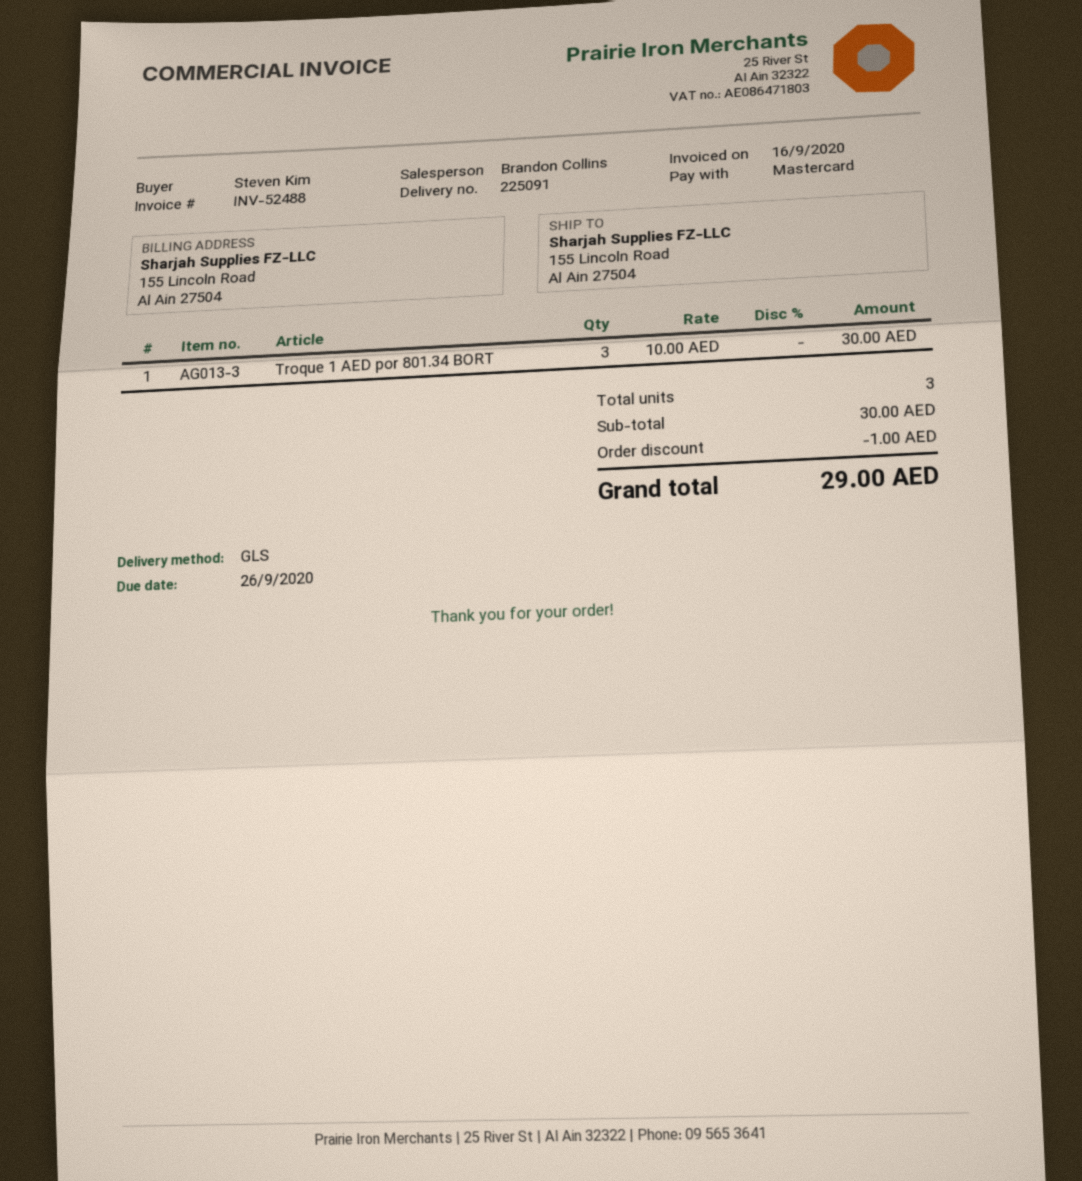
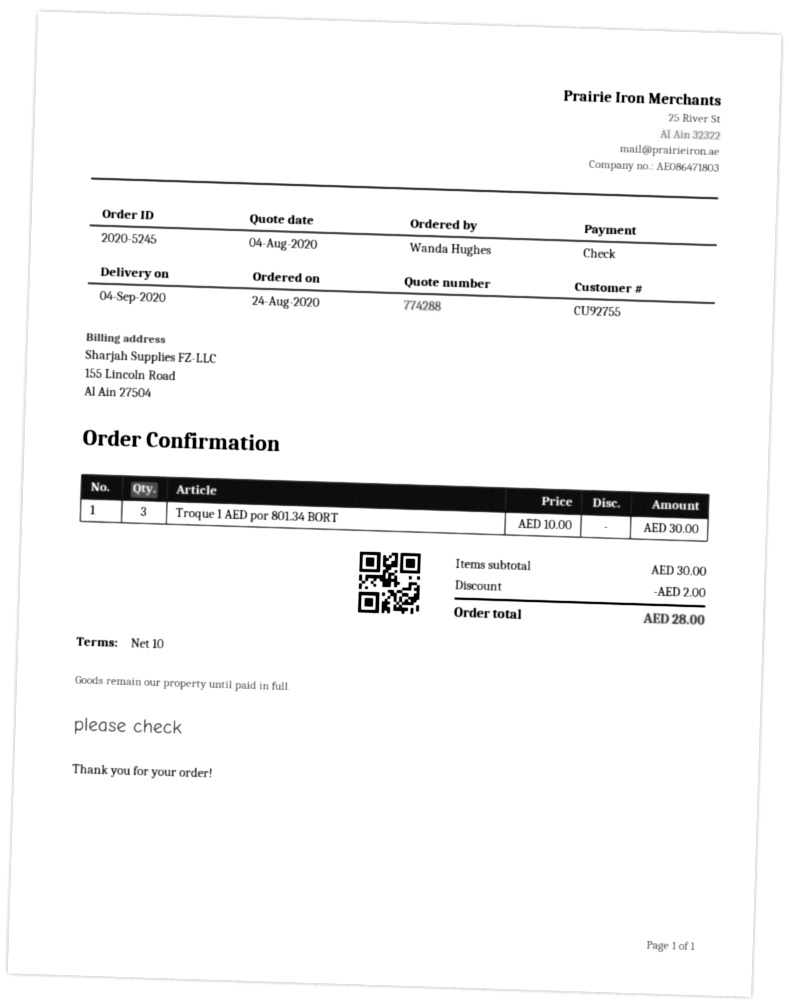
ordered by: Steven Kim -> Wanda Hughes
payment method: Mastercard -> cheque
discount: 1.00 -> 2.00
total: 29.00 -> 28.00

